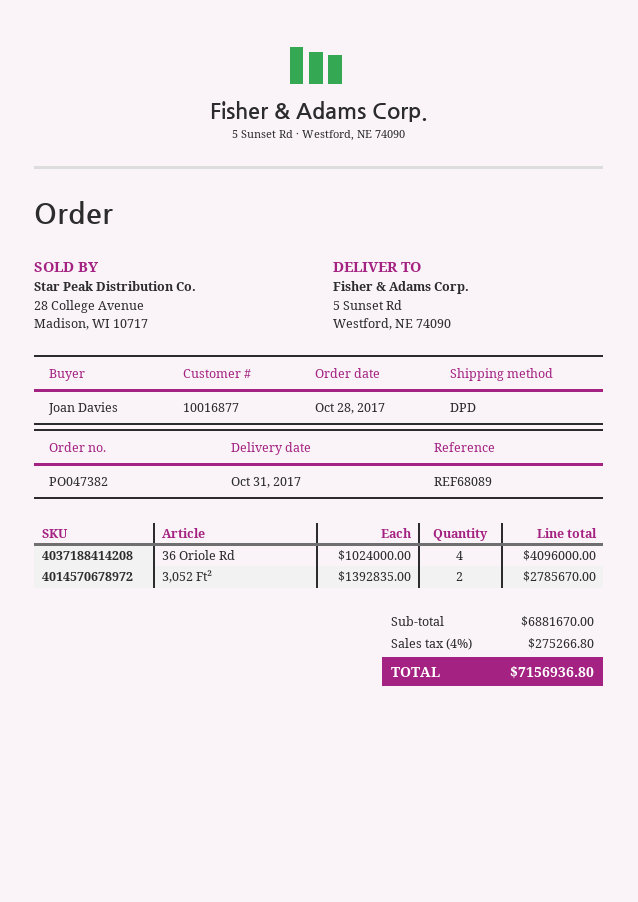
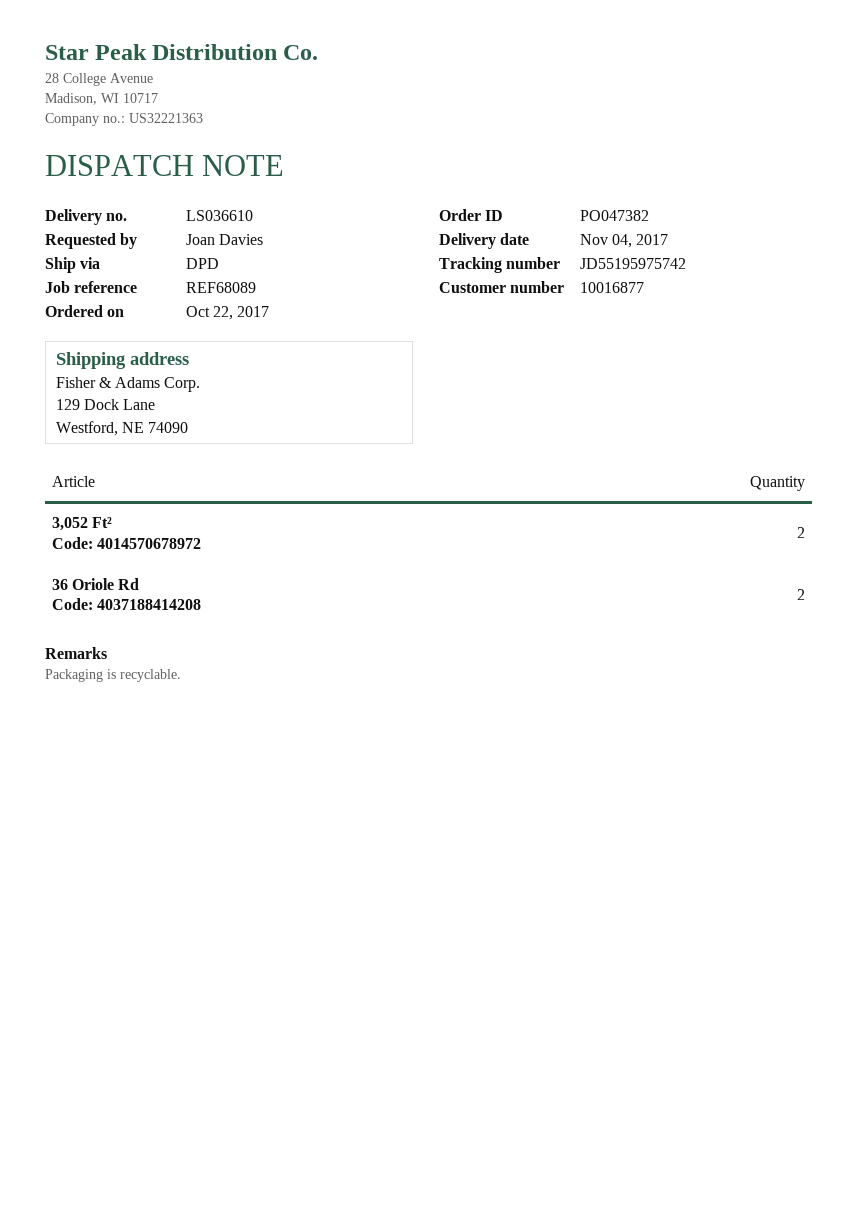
order date: 2017-10-28 -> 2017-10-22
delivery date: 2017-10-31 -> 2017-11-04
ship to: 5 Sunset Rd, Westford, NE 74090 -> 129 Dock Lane, Westford, NE 74090
36 Oriole Rd: 4 -> 2

